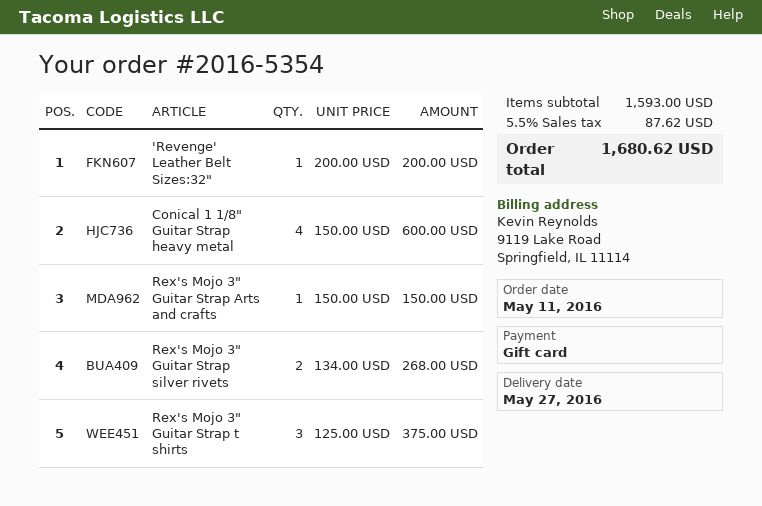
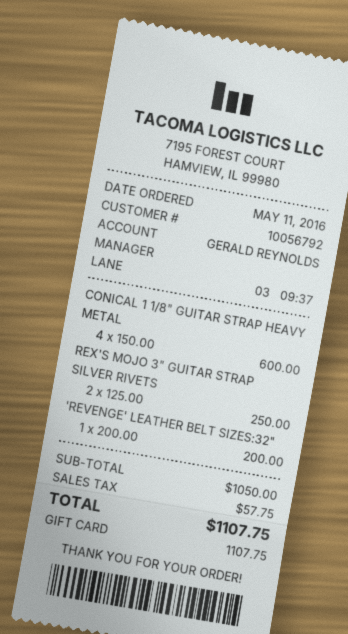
Rex's Mojo 3" Guitar Strap Arts and crafts: 1 x 150.00 = 150.00 -> none
Rex's Mojo 3" Guitar Strap silver rivets: 2 x 134.00 = 268.00 -> 2 x 125.00 = 250.00
Rex's Mojo 3" Guitar Strap t shirts: 3 x 125.00 = 375.00 -> none
subtotal: 1593.00 -> 1050.00
tax: 87.62 -> 57.75
total: 1680.62 -> 1107.75

